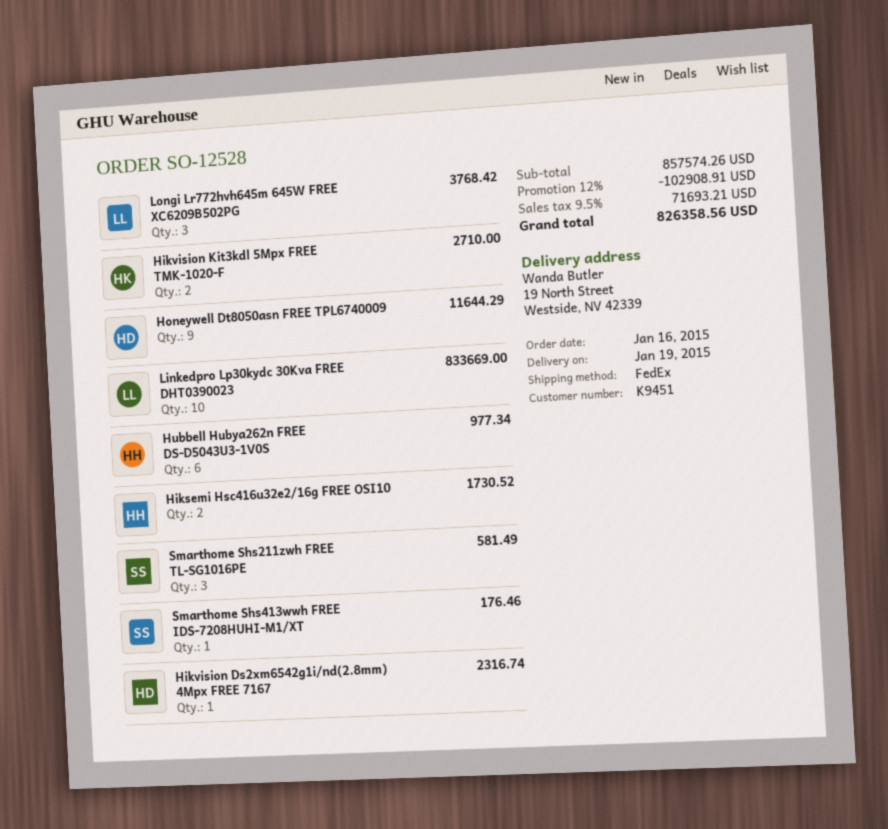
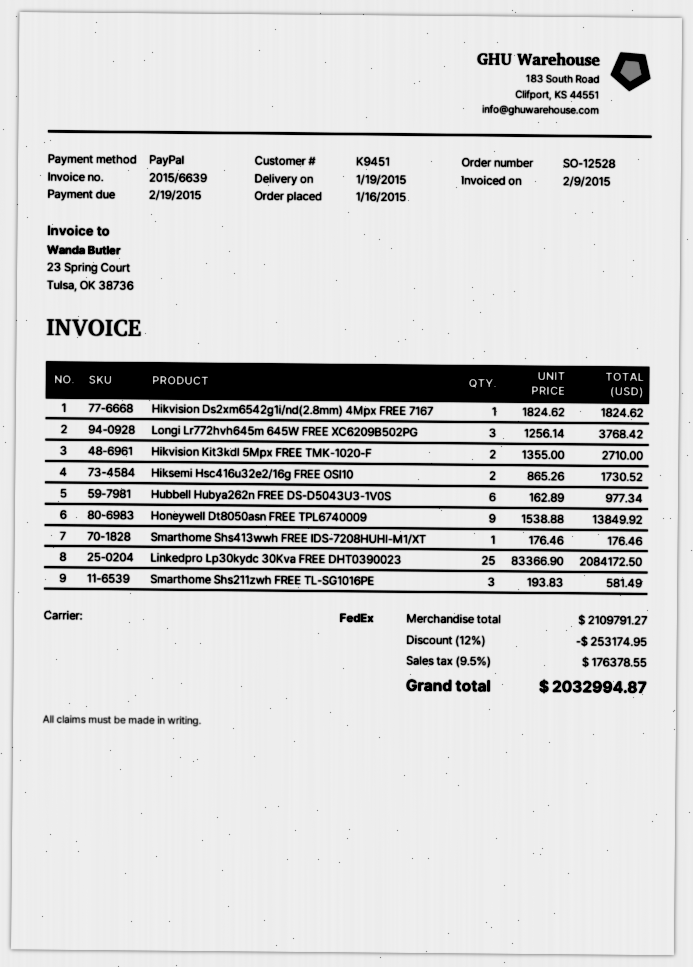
Honeywell Dt8050asn FREE TPL6740009: 9 for 11644.29 -> 9 for 13849.92
Linkedpro Lp30kydc 30Kva FREE DHT0390023: 10 for 833669.00 -> 25 for 2084172.50
Hikvision Ds2xm6542g1i/nd(2.8mm) 4Mpx FREE 7167: 1 for 2316.74 -> 1 for 1824.62
subtotal: 857574.26 -> 2109791.27
discount: 12% = 102908.91 -> 12% = 253174.95
tax: 9.5% = 71693.21 -> 9.5% = 176378.55
total: 826358.56 -> 2032994.87

